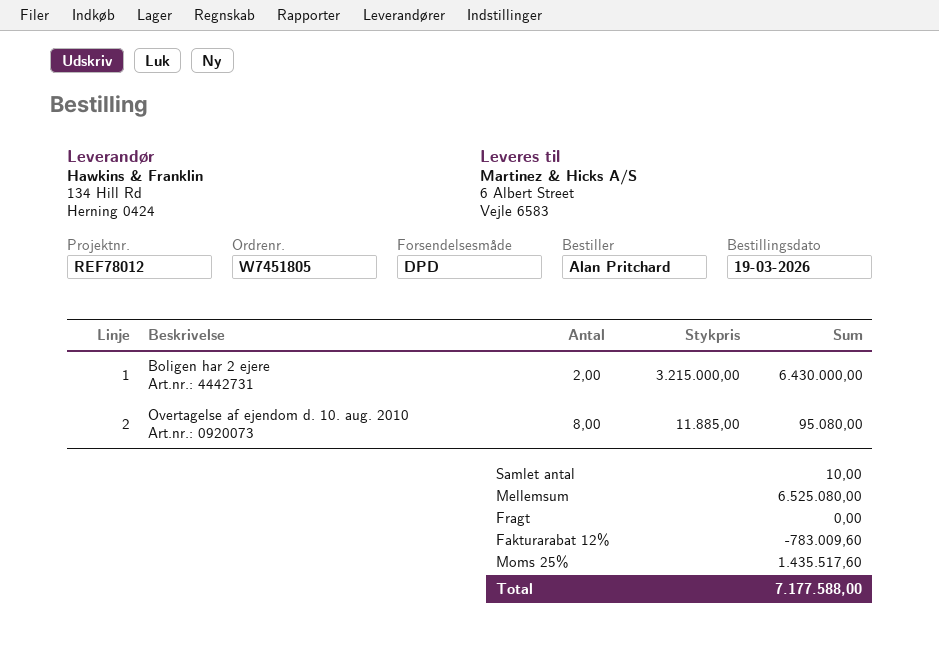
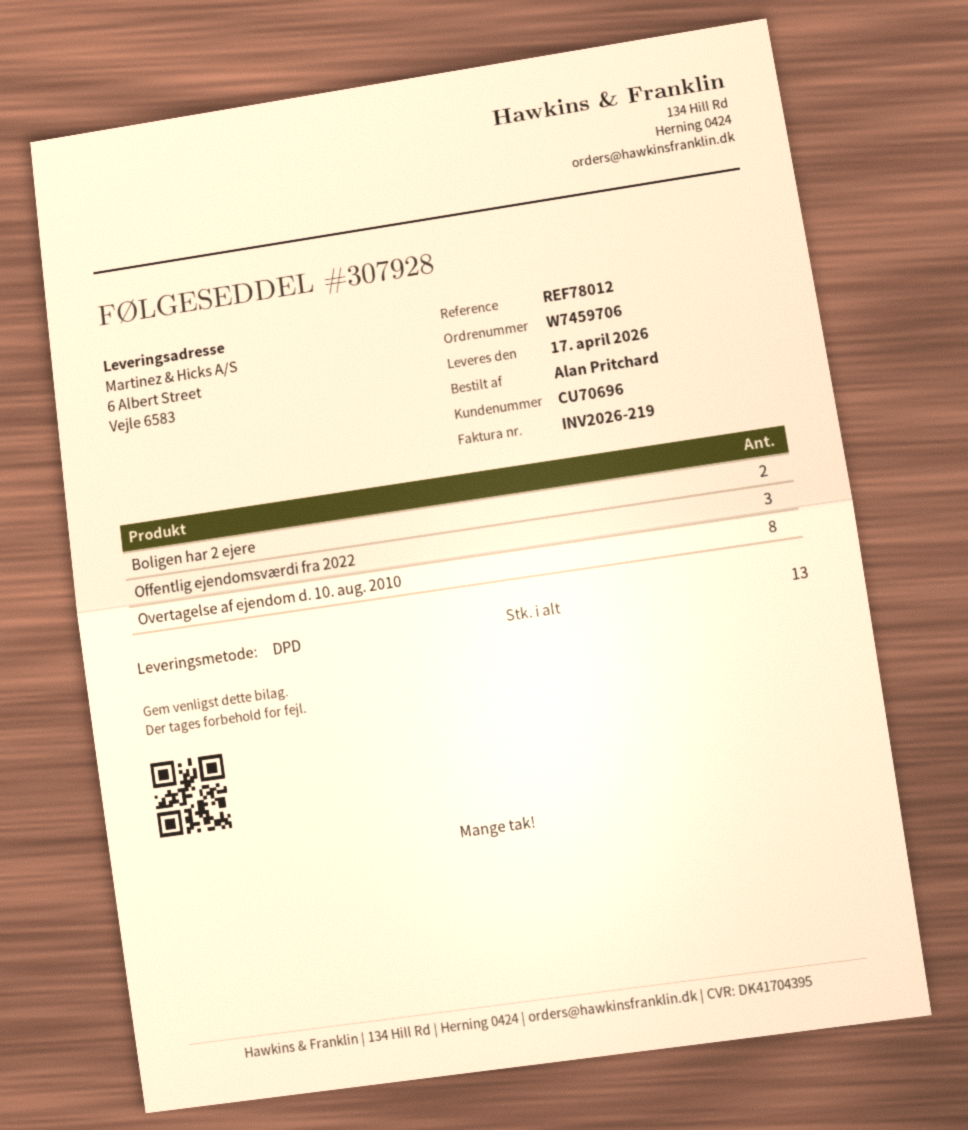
order number: W7451805 -> W7459706
Offentlig ejendomsværdi fra 2022: none -> 3
total quantity: 10 -> 13

